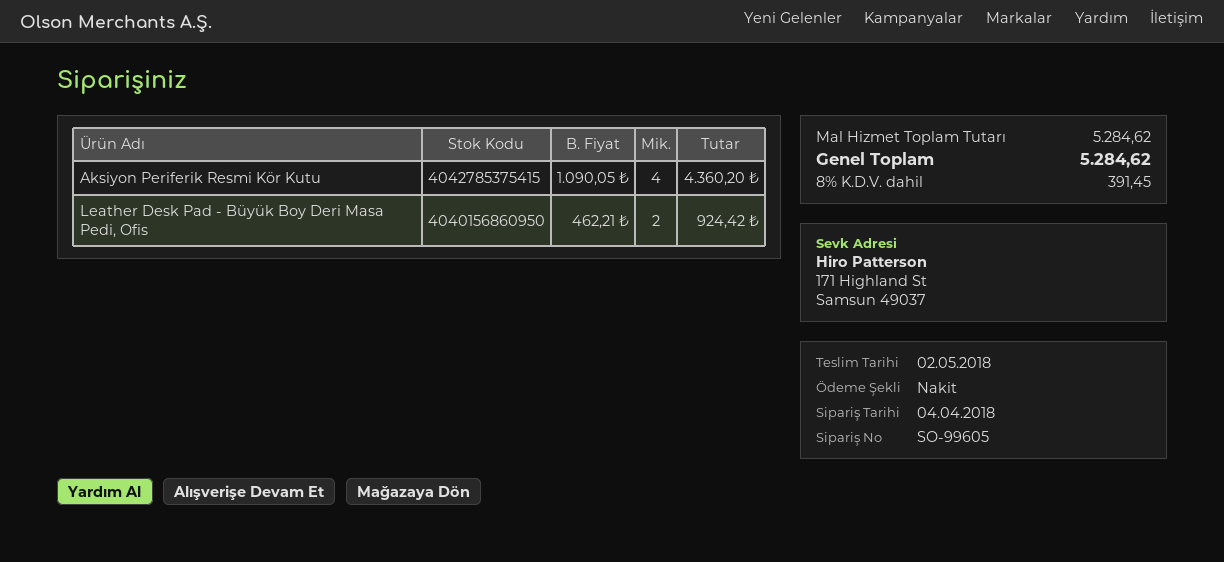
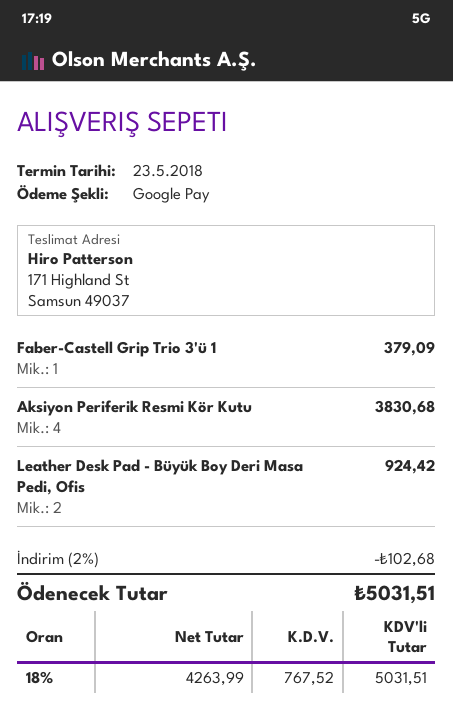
delivery date: 2018-05-02 -> 2018-05-23
payment method: cash -> Google Pay
Aksiyon Periferik Resmi Kör Kutu: 4 for 4360.20 -> 4 for 3830.68
Faber-Castell Grip Trio 3'ü 1: none -> 1 for 379.09
discount: none -> 2% = 102.68
tax: 8% = 391.45 -> 18% = 767.52
total: 5284.62 -> 5031.51

